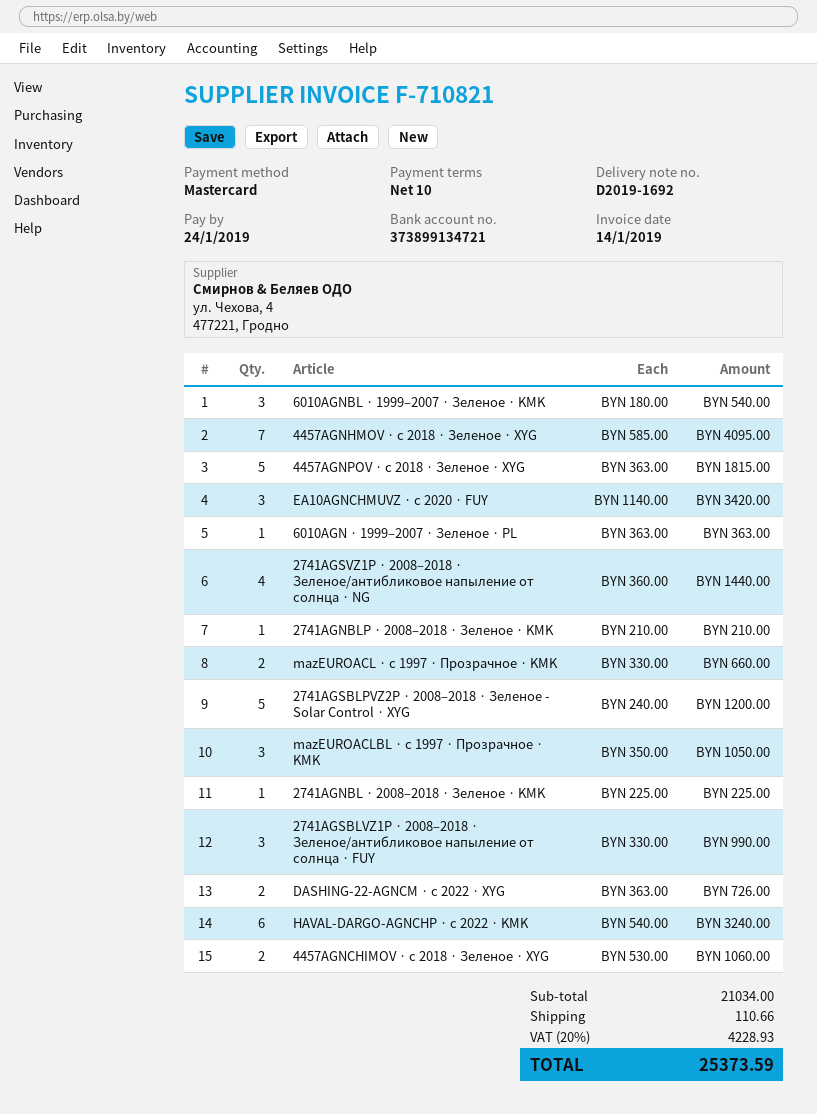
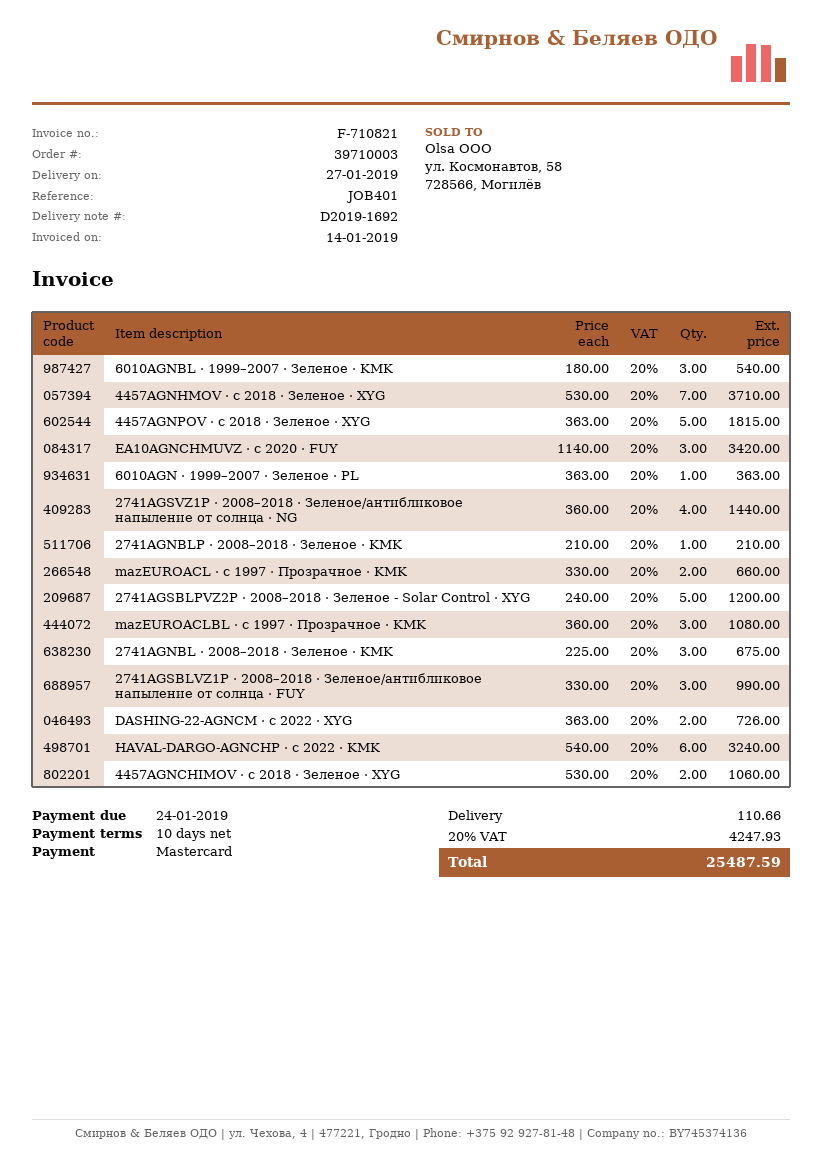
4457AGNHMOV · с 2018 · Зеленое · XYG: 7 x 585.00 = 4095.00 -> 7 x 530.00 = 3710.00
mazEUROACLBL · с 1997 · Прозрачное · KMK: 3 x 350.00 = 1050.00 -> 3 x 360.00 = 1080.00
2741AGNBL · 2008–2018 · Зеленое · KMK: 1 x 225.00 = 225.00 -> 3 x 225.00 = 675.00
tax: 20% = 4228.93 -> 20% = 4247.93
total: 25373.59 -> 25487.59

